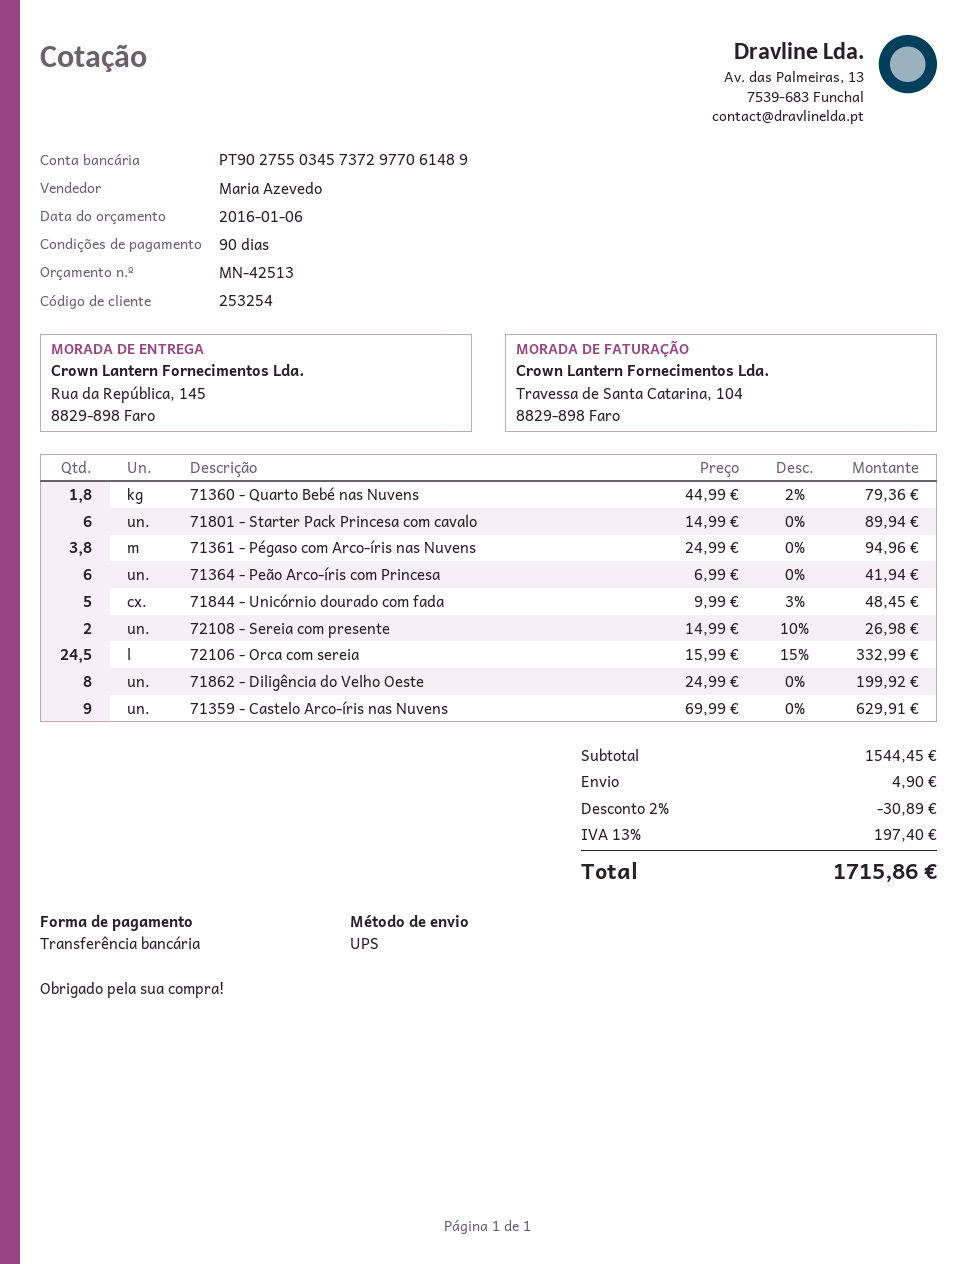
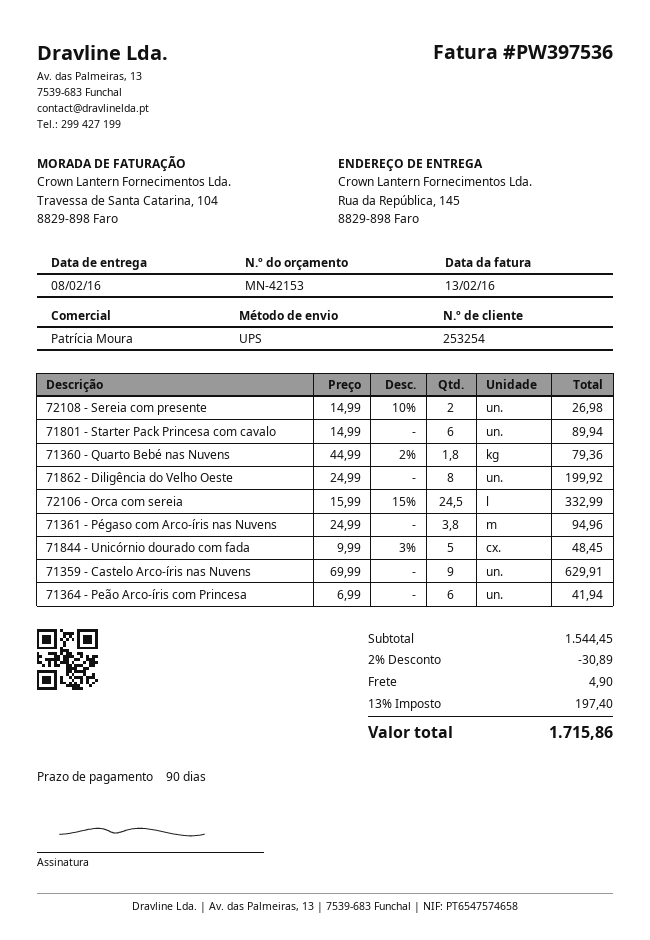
quote number: MN-42513 -> MN-42153
sales rep: Maria Azevedo -> Patrícia Moura

